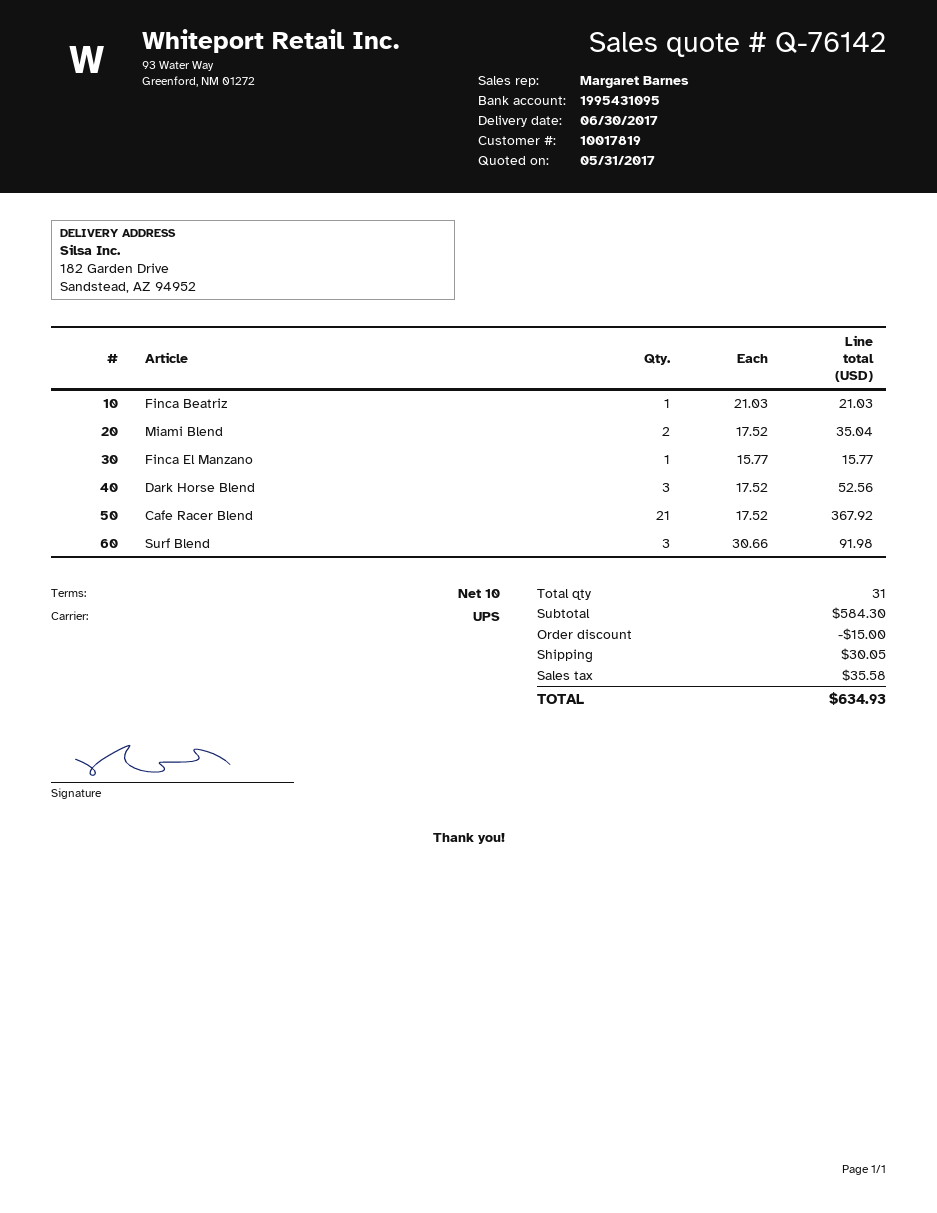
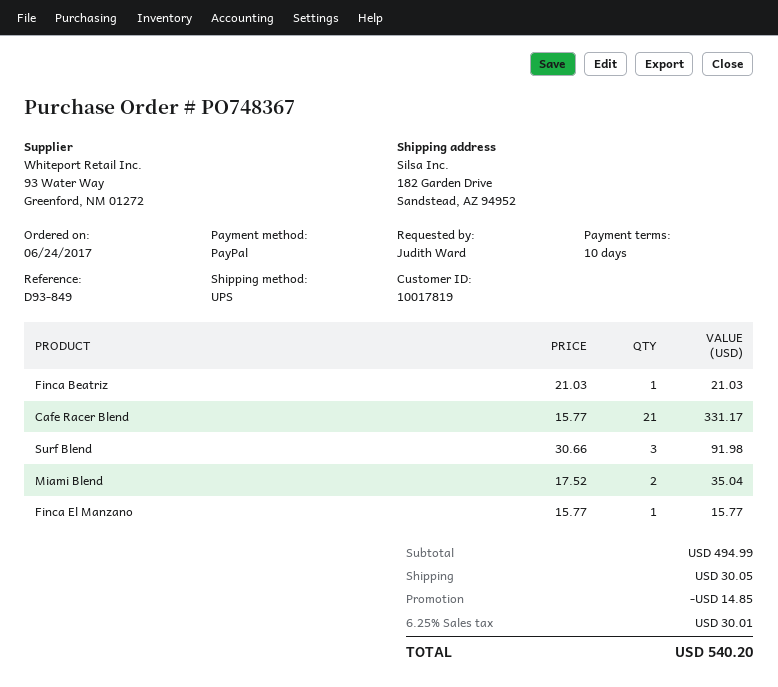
Dark Horse Blend: 3 x 17.52 = 52.56 -> none
Cafe Racer Blend: 21 x 17.52 = 367.92 -> 21 x 15.77 = 331.17
subtotal: 584.30 -> 494.99
discount: 15.00 -> 14.85
tax: 35.58 -> 30.01
total: 634.93 -> 540.20

